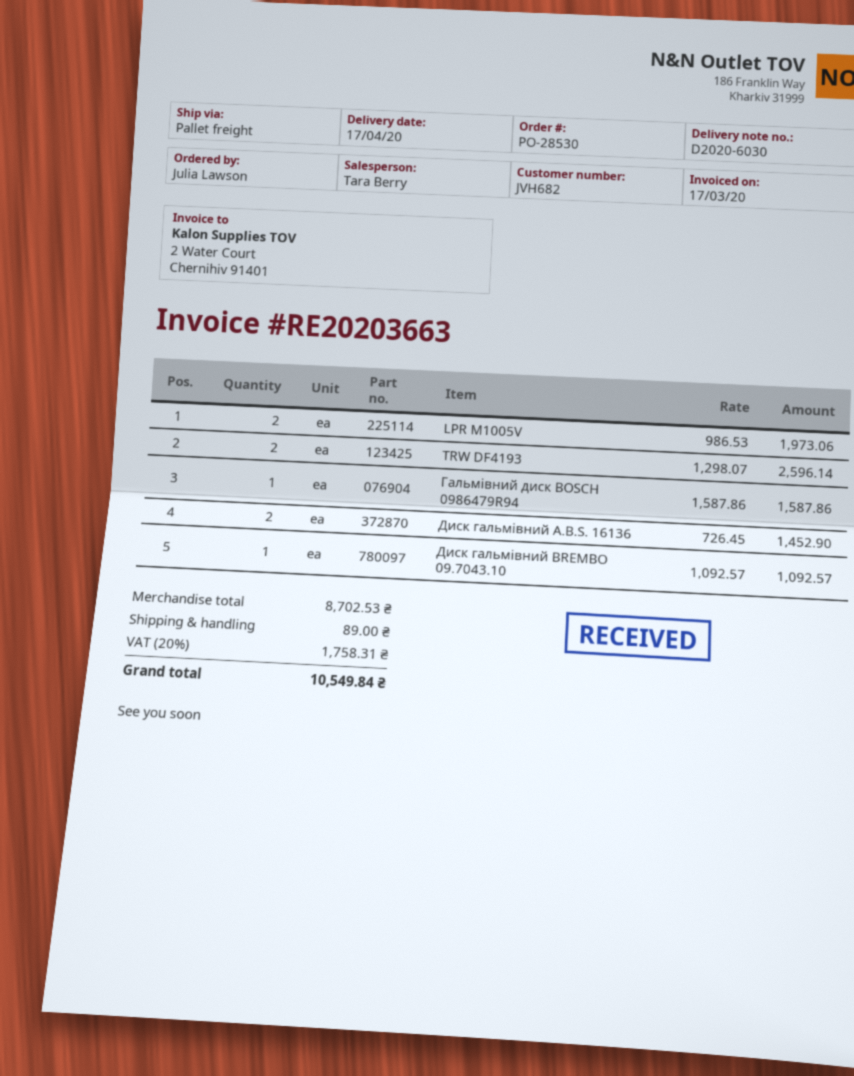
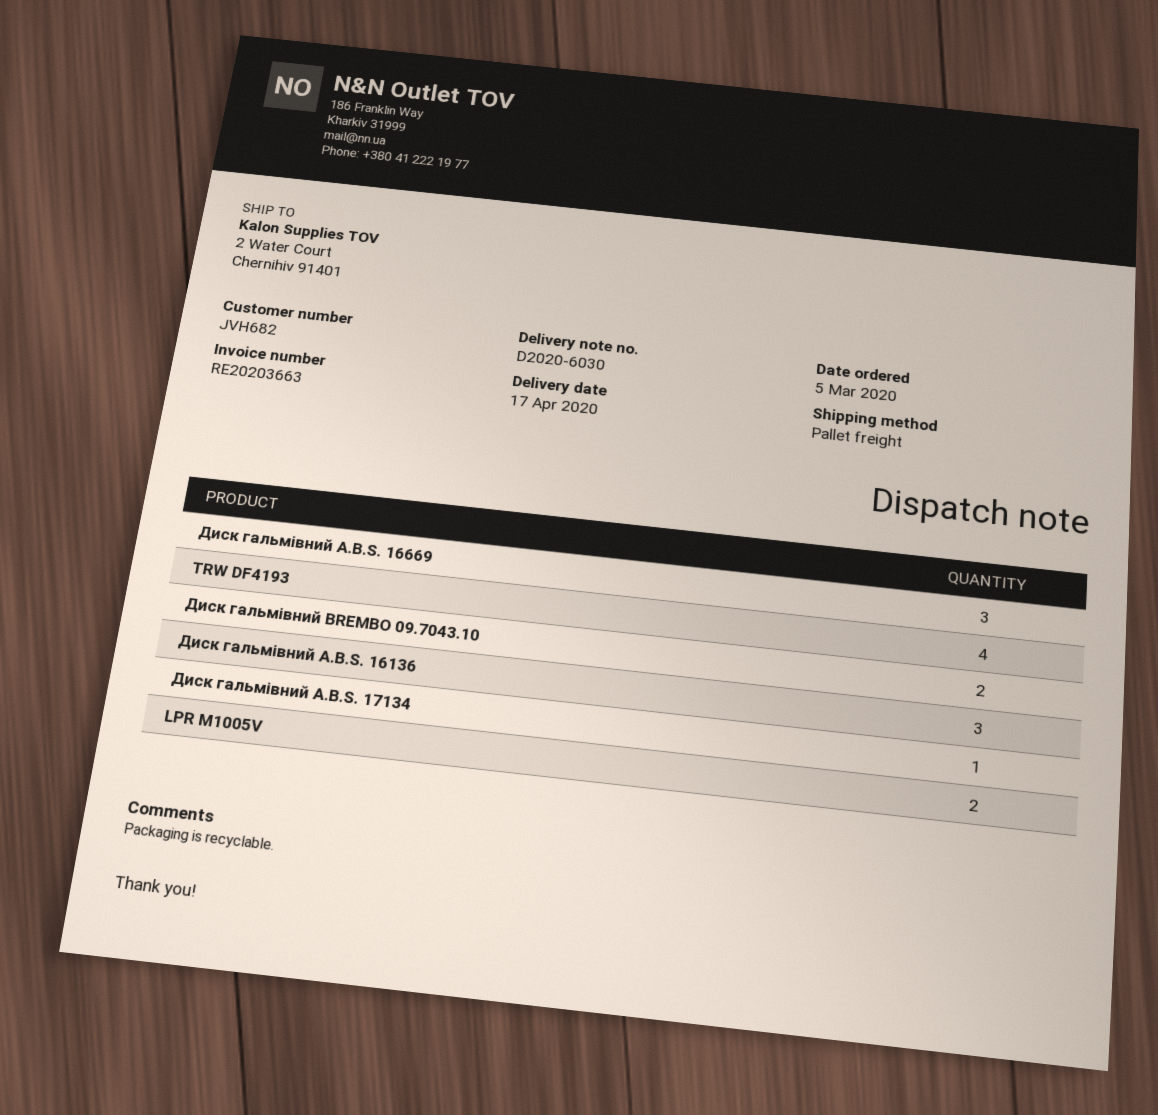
TRW DF4193: 2 -> 4
Гальмівний диск BOSCH 0986479R94: 1 -> none
Диск гальмівний A.B.S. 16136: 2 -> 3
Диск гальмівний BREMBO 09.7043.10: 1 -> 2
Диск гальмівний A.B.S. 16669: none -> 3
Диск гальмівний A.B.S. 17134: none -> 1

